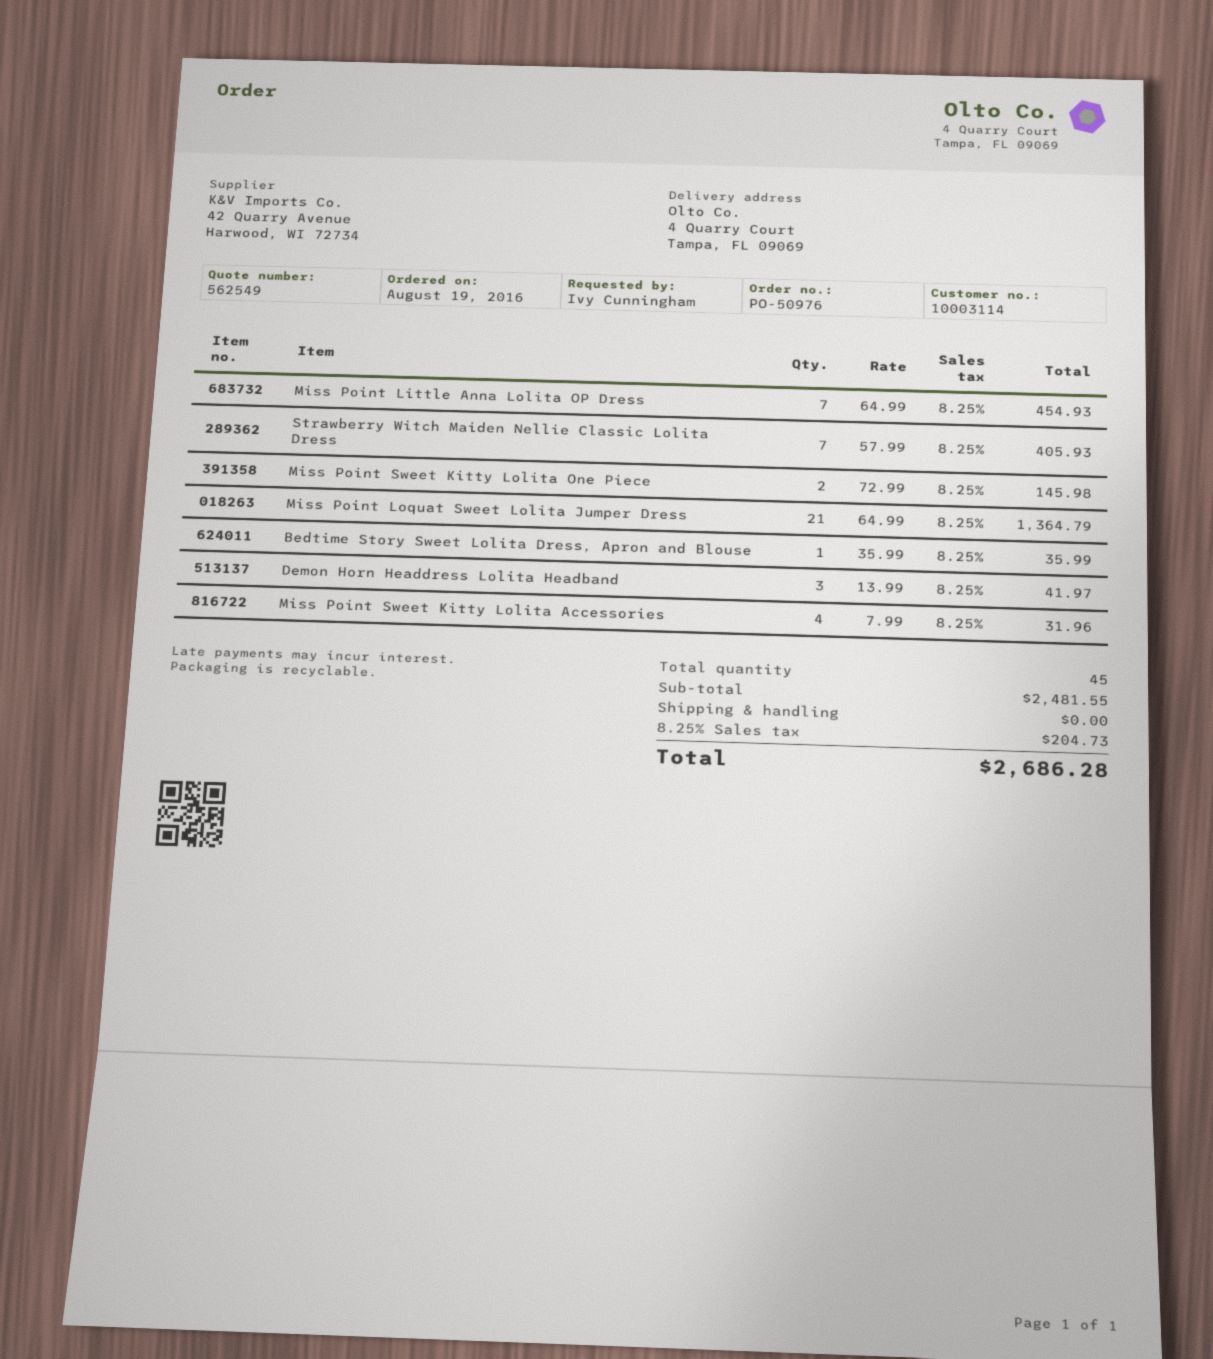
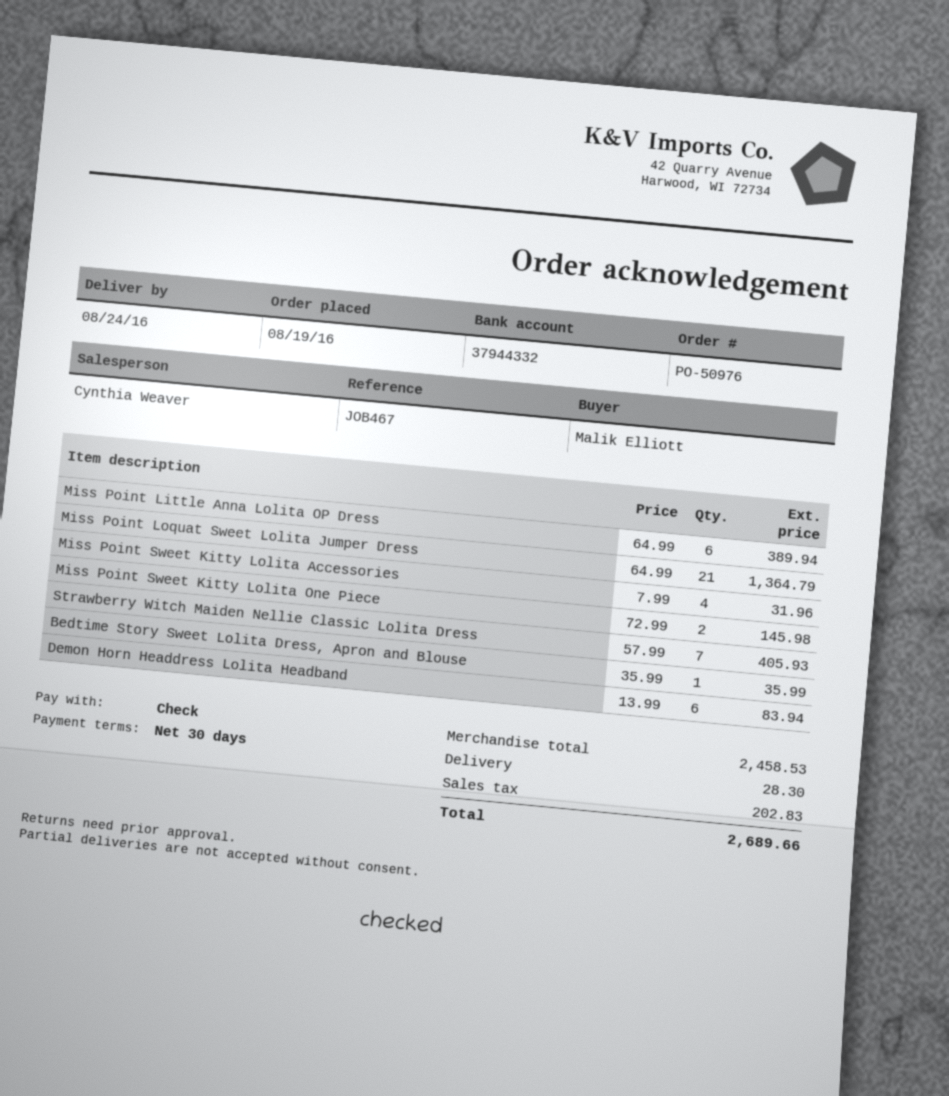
ordered by: Ivy Cunningham -> Malik Elliott
Miss Point Little Anna Lolita OP Dress: 7 x 64.99 = 454.93 -> 6 x 64.99 = 389.94
Demon Horn Headdress Lolita Headband: 3 x 13.99 = 41.97 -> 6 x 13.99 = 83.94
subtotal: 2481.55 -> 2458.53
shipping: 0.00 -> 28.30
tax: 204.73 -> 202.83
total: 2686.28 -> 2689.66

